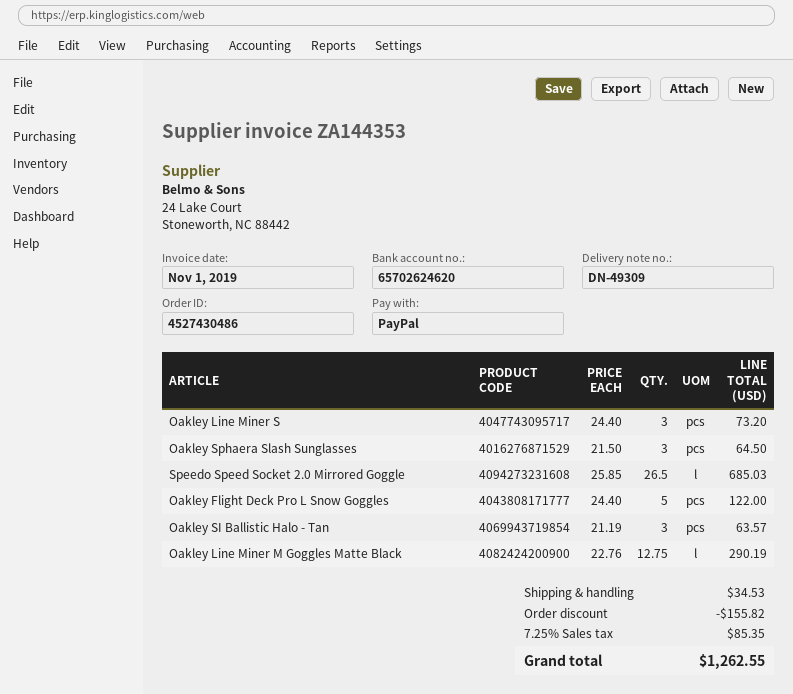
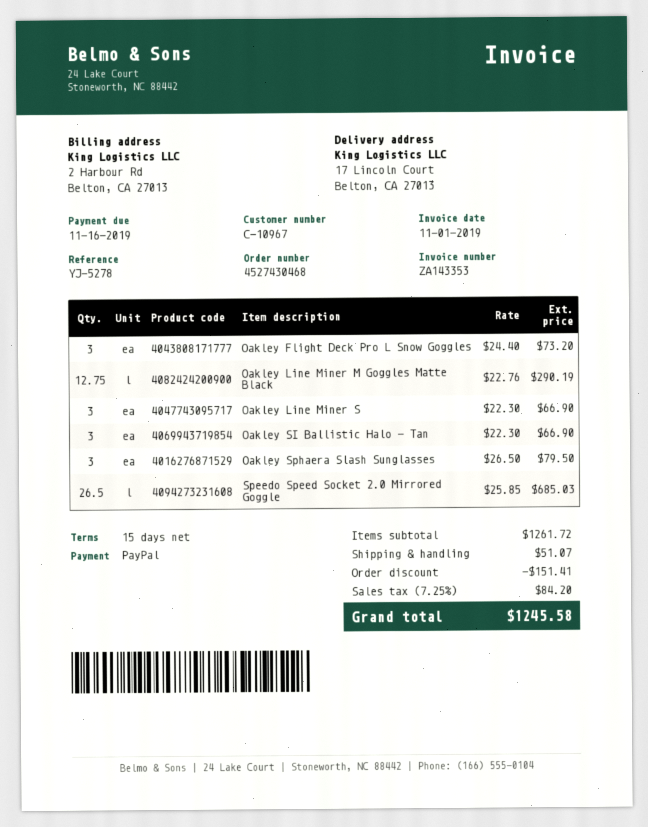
order number: 4527430486 -> 4527430468
invoice number: ZA144353 -> ZA143353
Oakley Line Miner S: 3 x 24.40 = 73.20 -> 3 x 22.30 = 66.90
Oakley Sphaera Slash Sunglasses: 3 x 21.50 = 64.50 -> 3 x 26.50 = 79.50
Oakley Flight Deck Pro L Snow Goggles: 5 x 24.40 = 122.00 -> 3 x 24.40 = 73.20
Oakley SI Ballistic Halo - Tan: 3 x 21.19 = 63.57 -> 3 x 22.30 = 66.90
discount: 155.82 -> 151.41
shipping: 34.53 -> 51.07
tax: 7.25% = 85.35 -> 7.25% = 84.20
total: 1262.55 -> 1245.58

